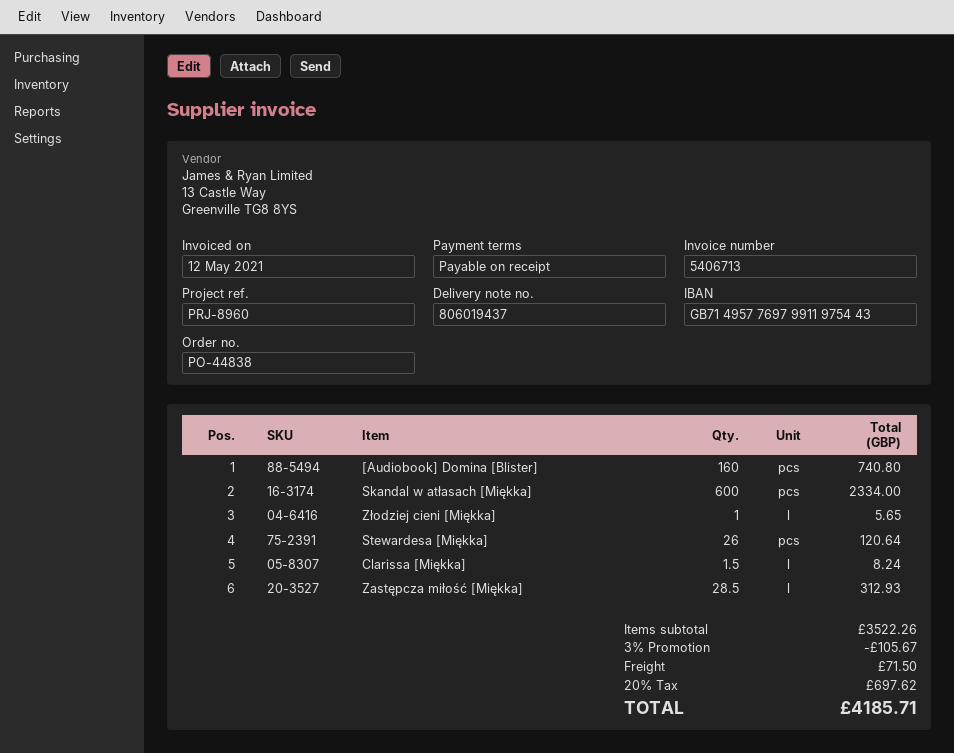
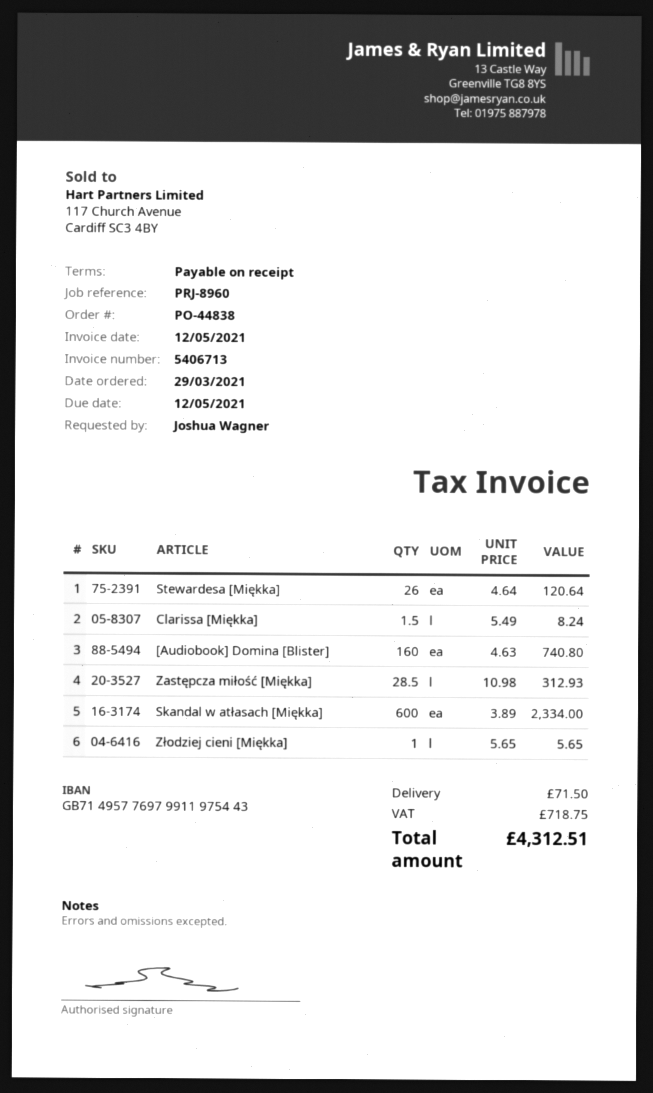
discount: 3% = 105.67 -> none
tax: 697.62 -> 718.75
total: 4185.71 -> 4312.51

